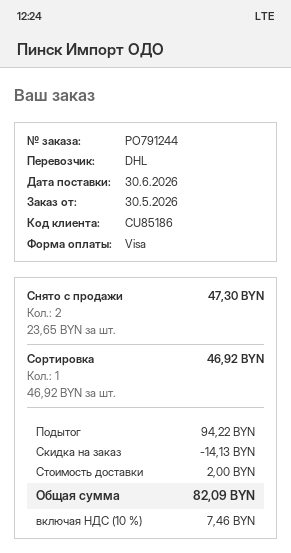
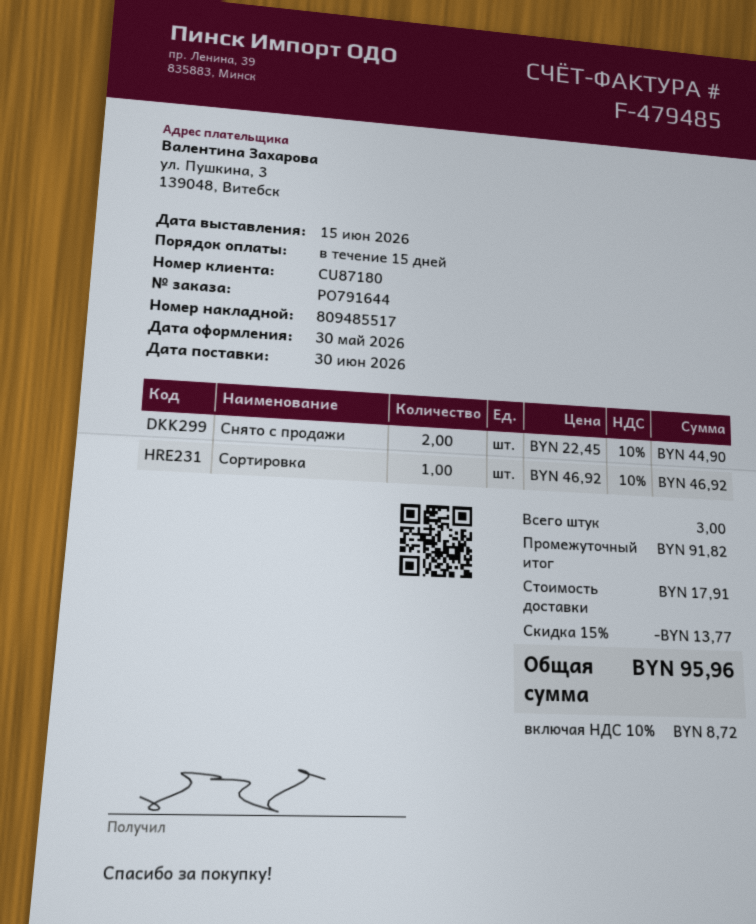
order number: PO791244 -> PO791644
customer number: CU85186 -> CU87180
Снято с продажи: 2 x 23.65 = 47.30 -> 2 x 22.45 = 44.90
subtotal: 94.22 -> 91.82
discount: 14.13 -> 13.77
shipping: 2.00 -> 17.91
tax: 10% = 7.46 -> 10% = 8.72
total: 82.09 -> 95.96

